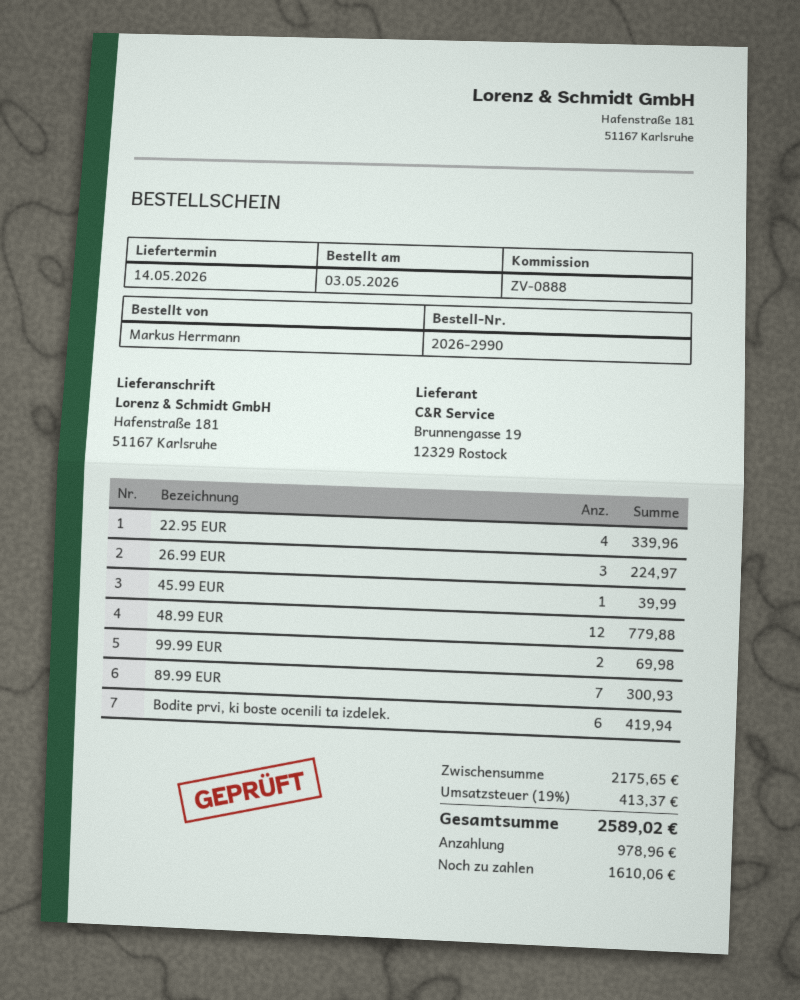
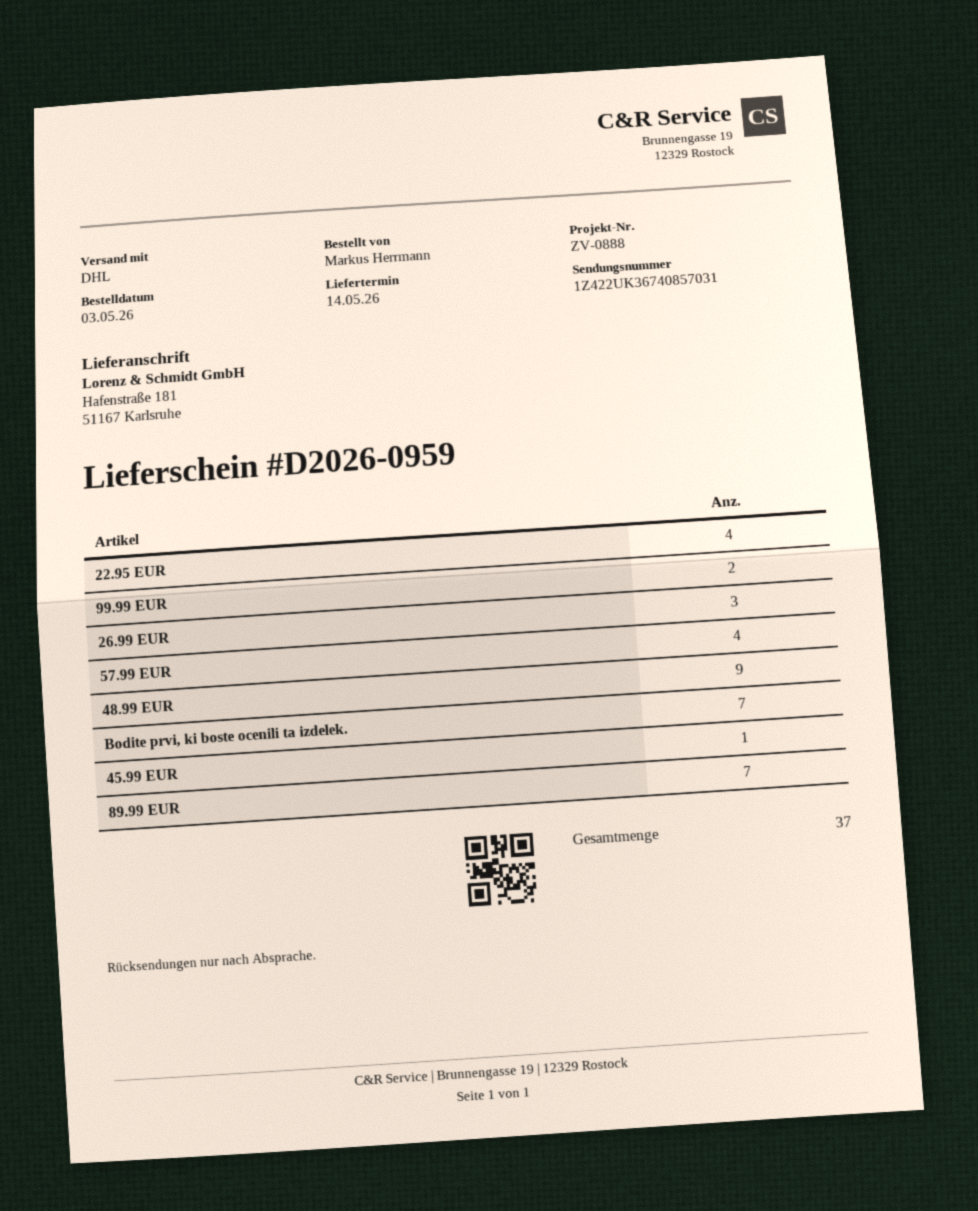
48.99 EUR: 12 -> 9
Bodite prvi, ki boste ocenili ta izdelek.: 6 -> 7
57.99 EUR: none -> 4

